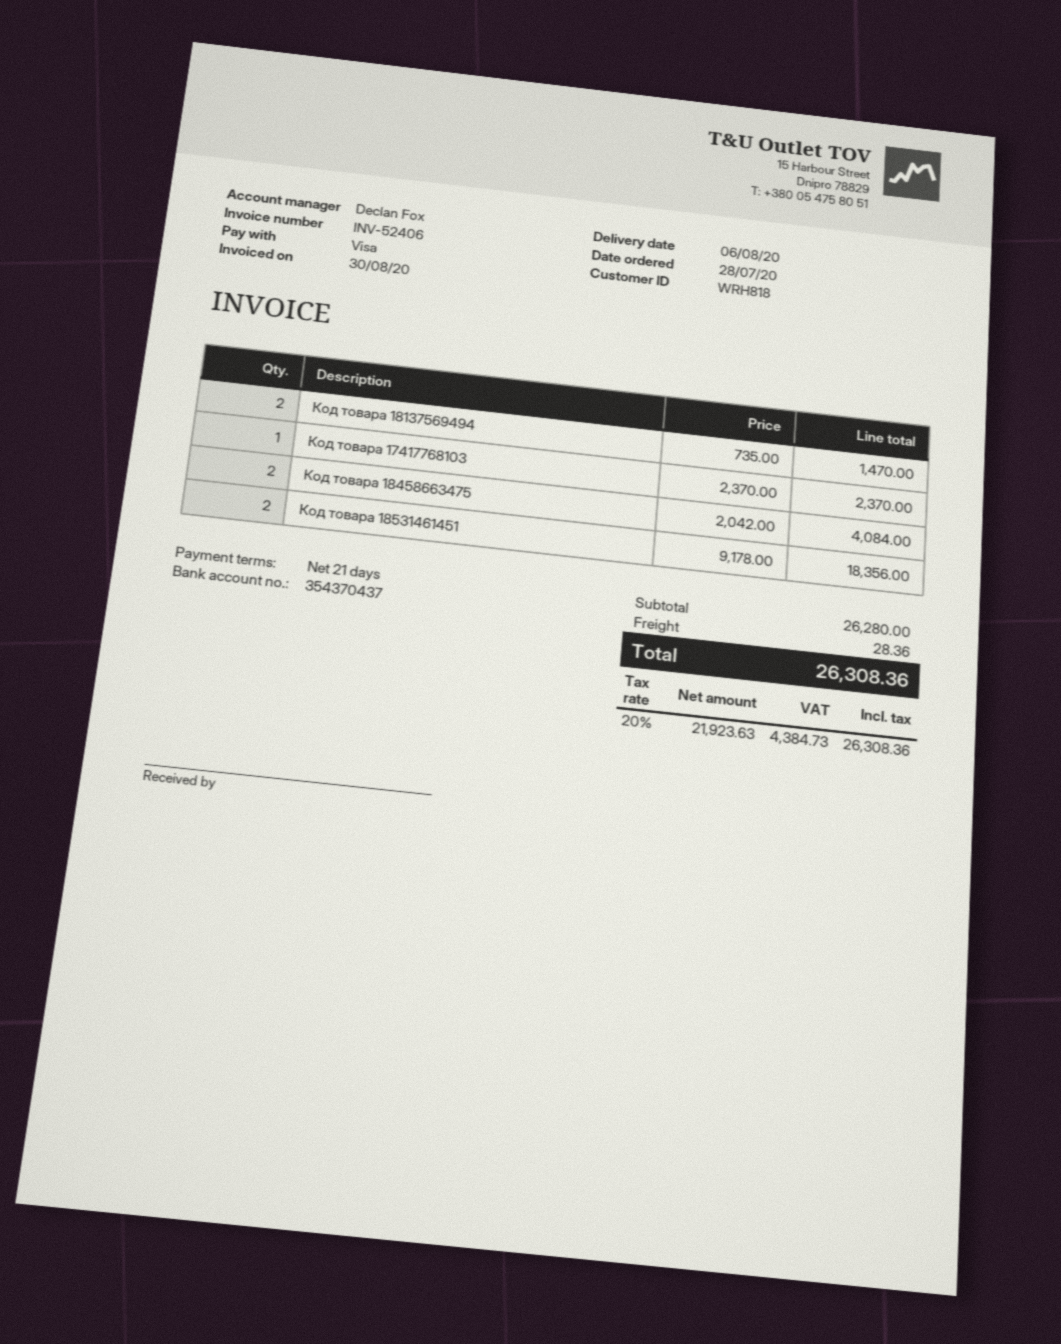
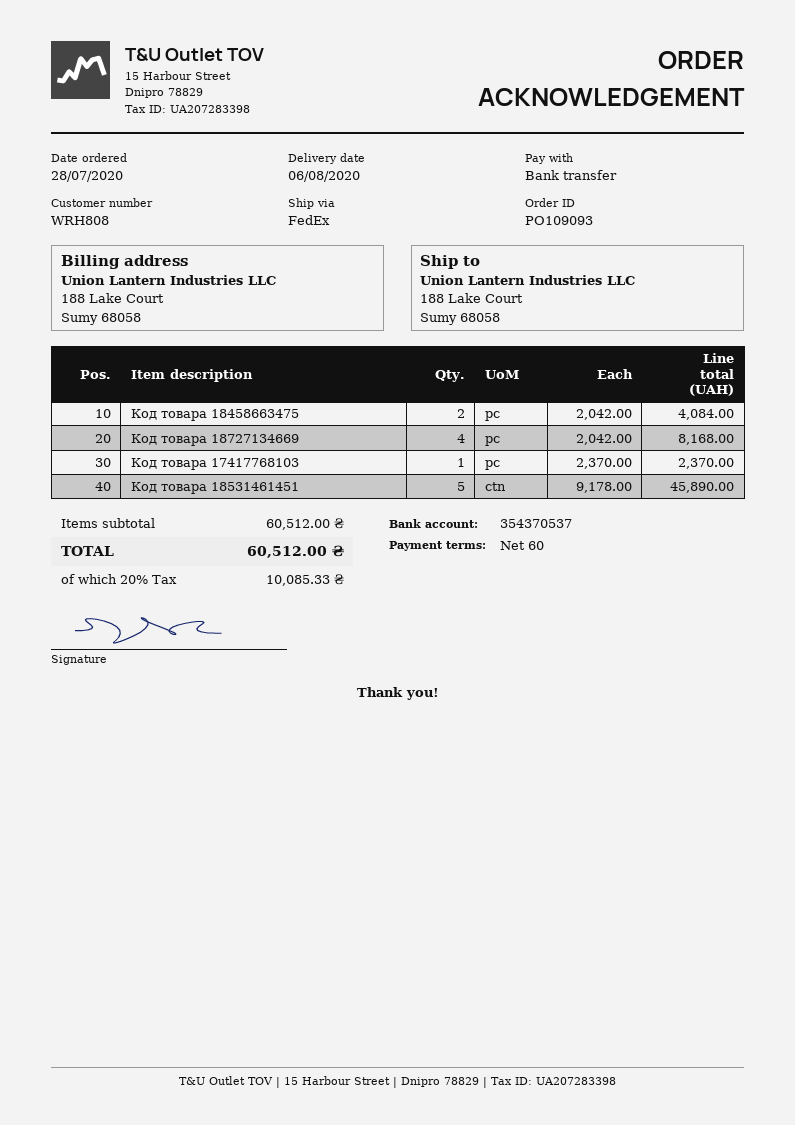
payment terms: 21 days -> 60 days
customer number: WRH818 -> WRH808
payment method: Visa -> bank transfer
bank account: 354370437 -> 354370537
Код товара 18137569494: 2 x 735.00 = 1470.00 -> none
Код товара 18531461451: 2 x 9178.00 = 18356.00 -> 5 x 9178.00 = 45890.00
Код товара 18727134669: none -> 4 x 2042.00 = 8168.00
subtotal: 26280.00 -> 60512.00
shipping: 28.36 -> none
tax: 20% = 4384.73 -> 20% = 10085.33
total: 26308.36 -> 60512.00

